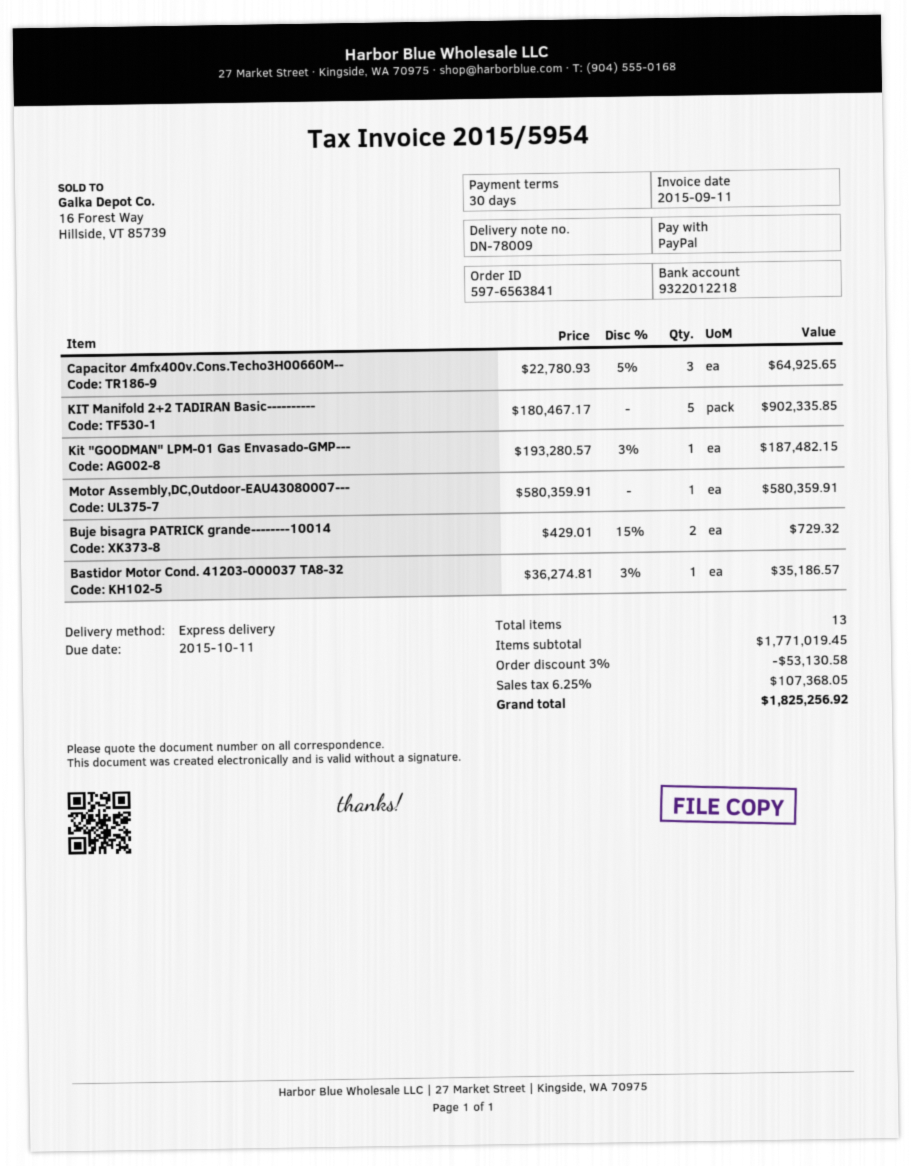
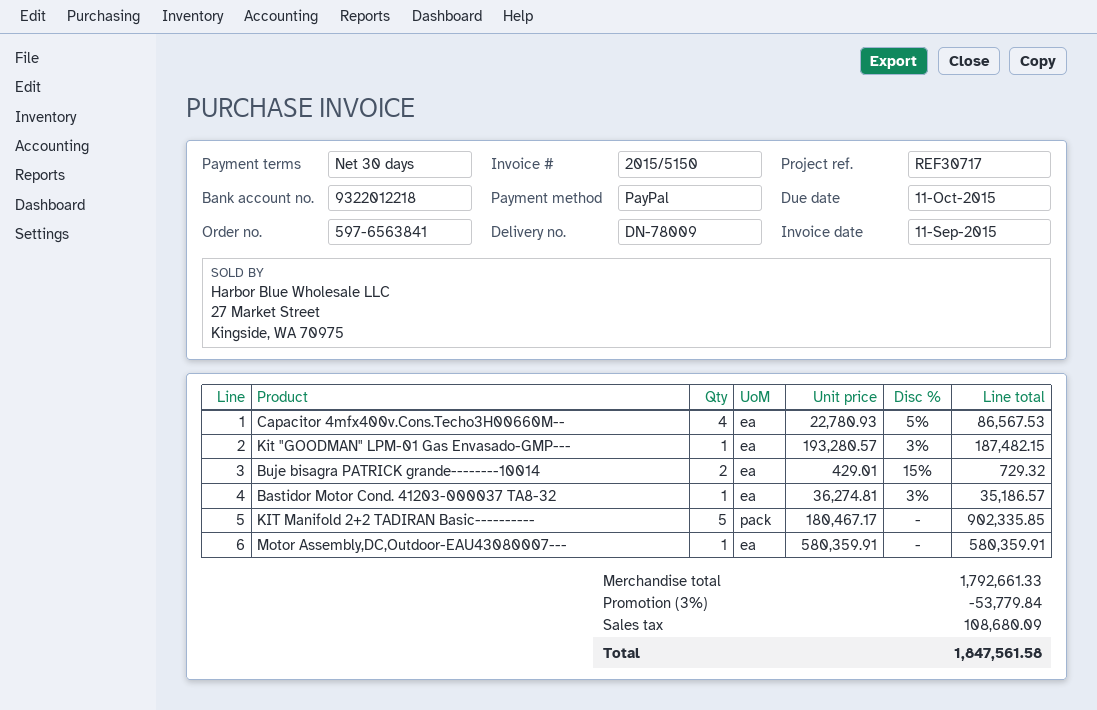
invoice number: 2015/5954 -> 2015/5150
Capacitor 4mfx400v.Cons.Techo3H00660M--: 3 x 22780.93 - 5% = 64925.65 -> 4 x 22780.93 - 5% = 86567.53
subtotal: 1771019.45 -> 1792661.33
discount: 3% = 53130.58 -> 3% = 53779.84
tax: 107368.05 -> 108680.09
total: 1825256.92 -> 1847561.58

